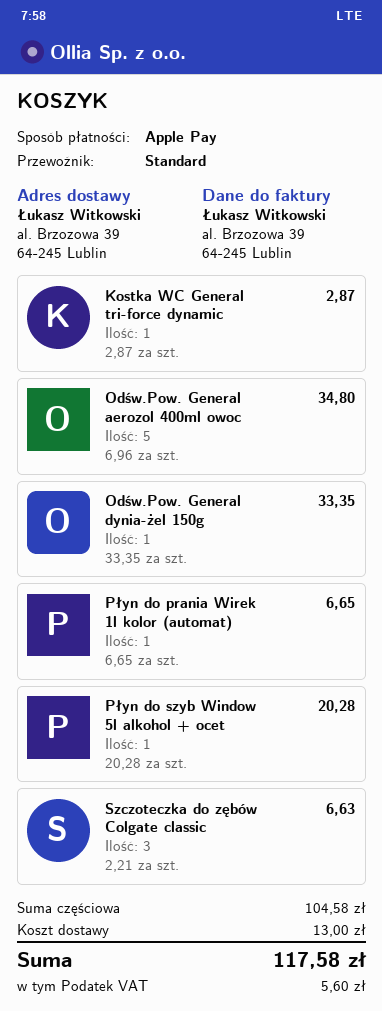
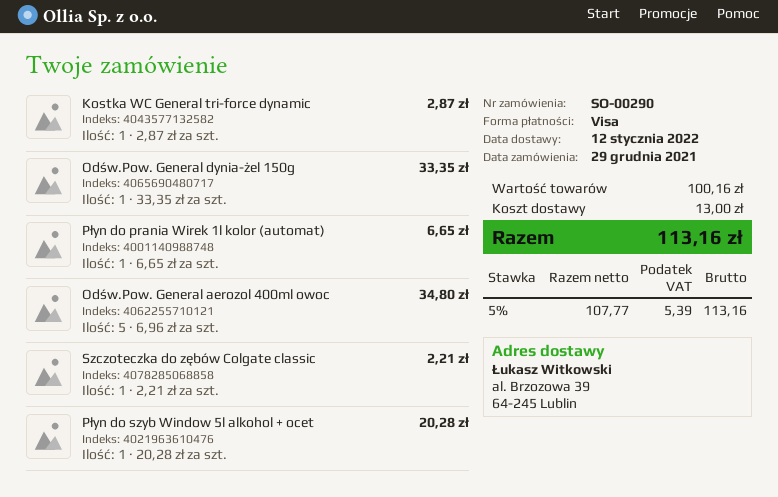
payment method: Apple Pay -> Visa
Szczoteczka do zębów Colgate classic: 3 x 2.21 = 6.63 -> 1 x 2.21 = 2.21
subtotal: 104.58 -> 100.16
tax: 5.60 -> 5.39
total: 117.58 -> 113.16

